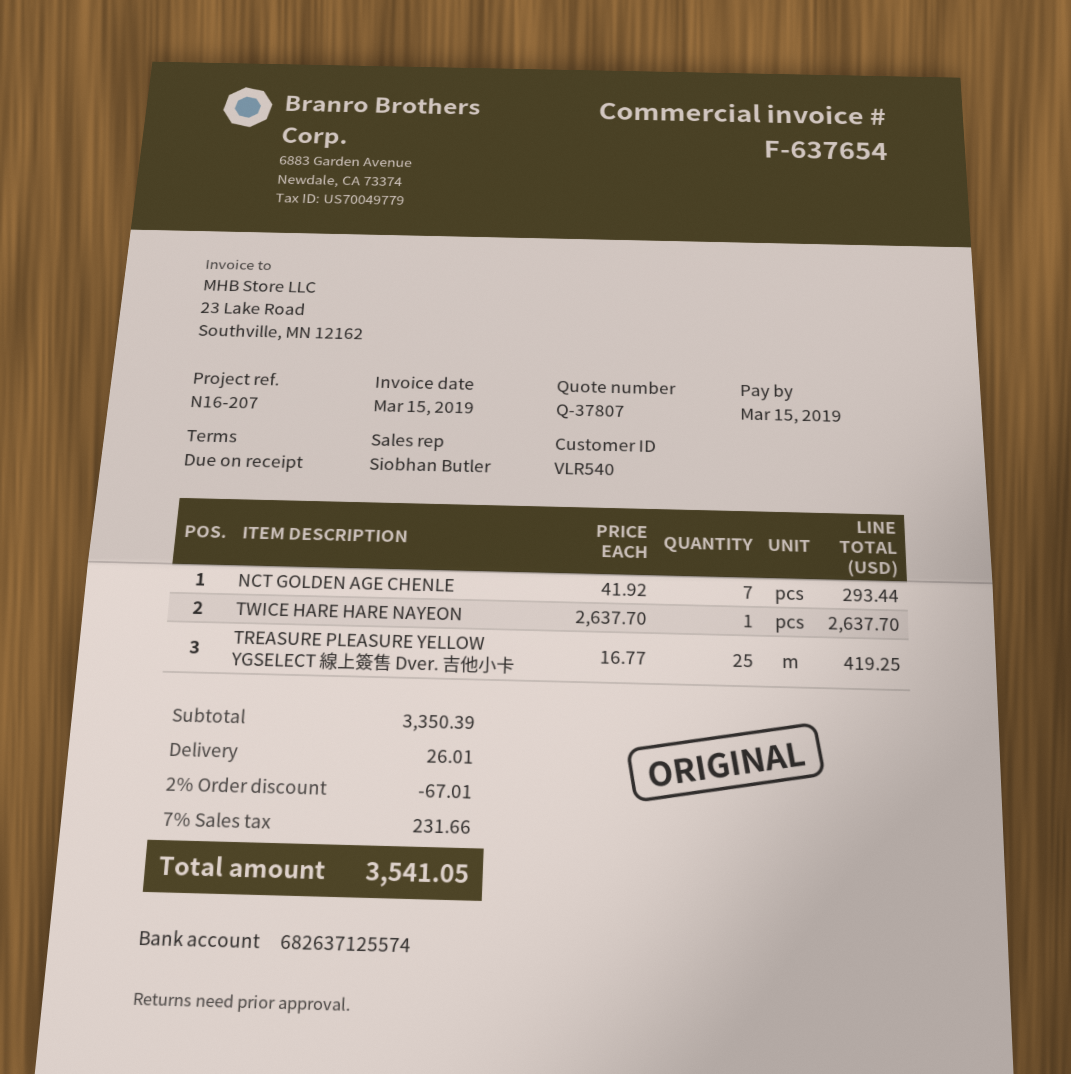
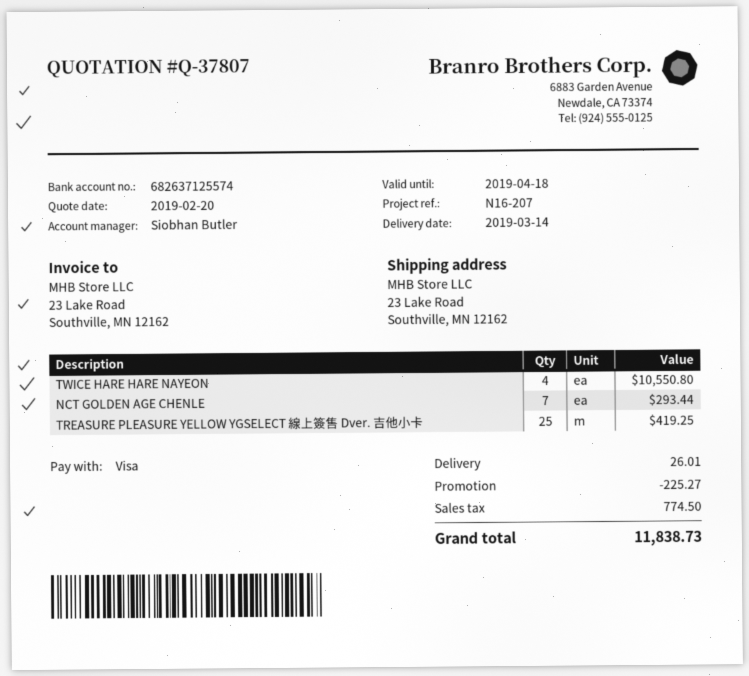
TWICE HARE HARE NAYEON: 1 for 2637.70 -> 4 for 10550.80
discount: 67.01 -> 225.27
tax: 231.66 -> 774.50
total: 3541.05 -> 11838.73

